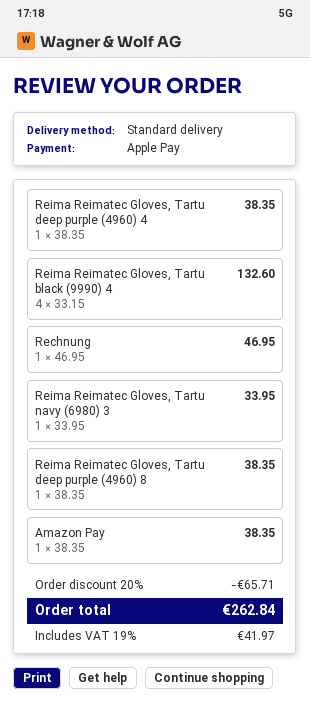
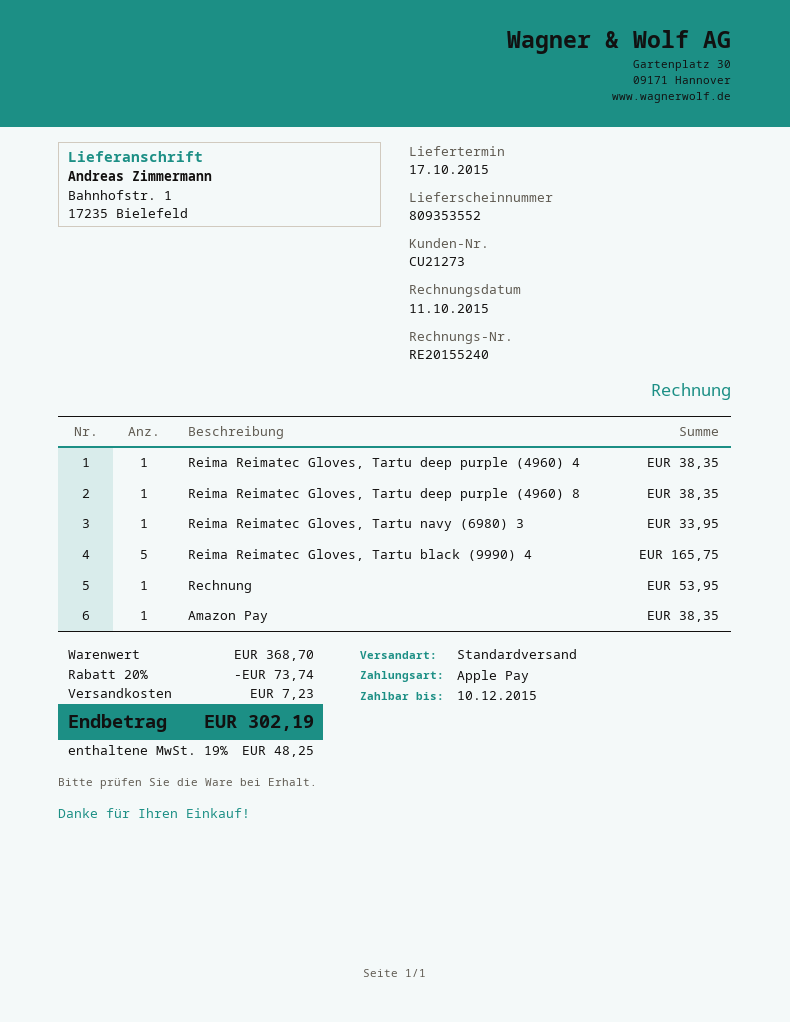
Reima Reimatec Gloves, Tartu black (9990) 4: 4 for 132.60 -> 5 for 165.75
Rechnung: 1 for 46.95 -> 1 for 53.95
discount: 20% = 65.71 -> 20% = 73.74
shipping: none -> 7.23
tax: 19% = 41.97 -> 19% = 48.25
total: 262.84 -> 302.19

